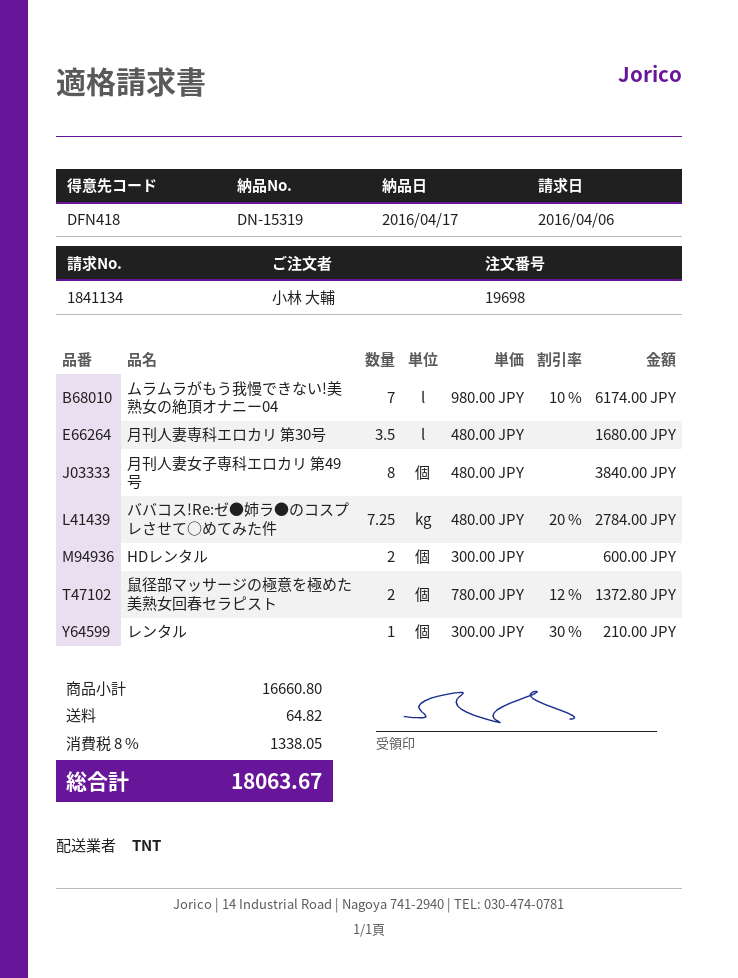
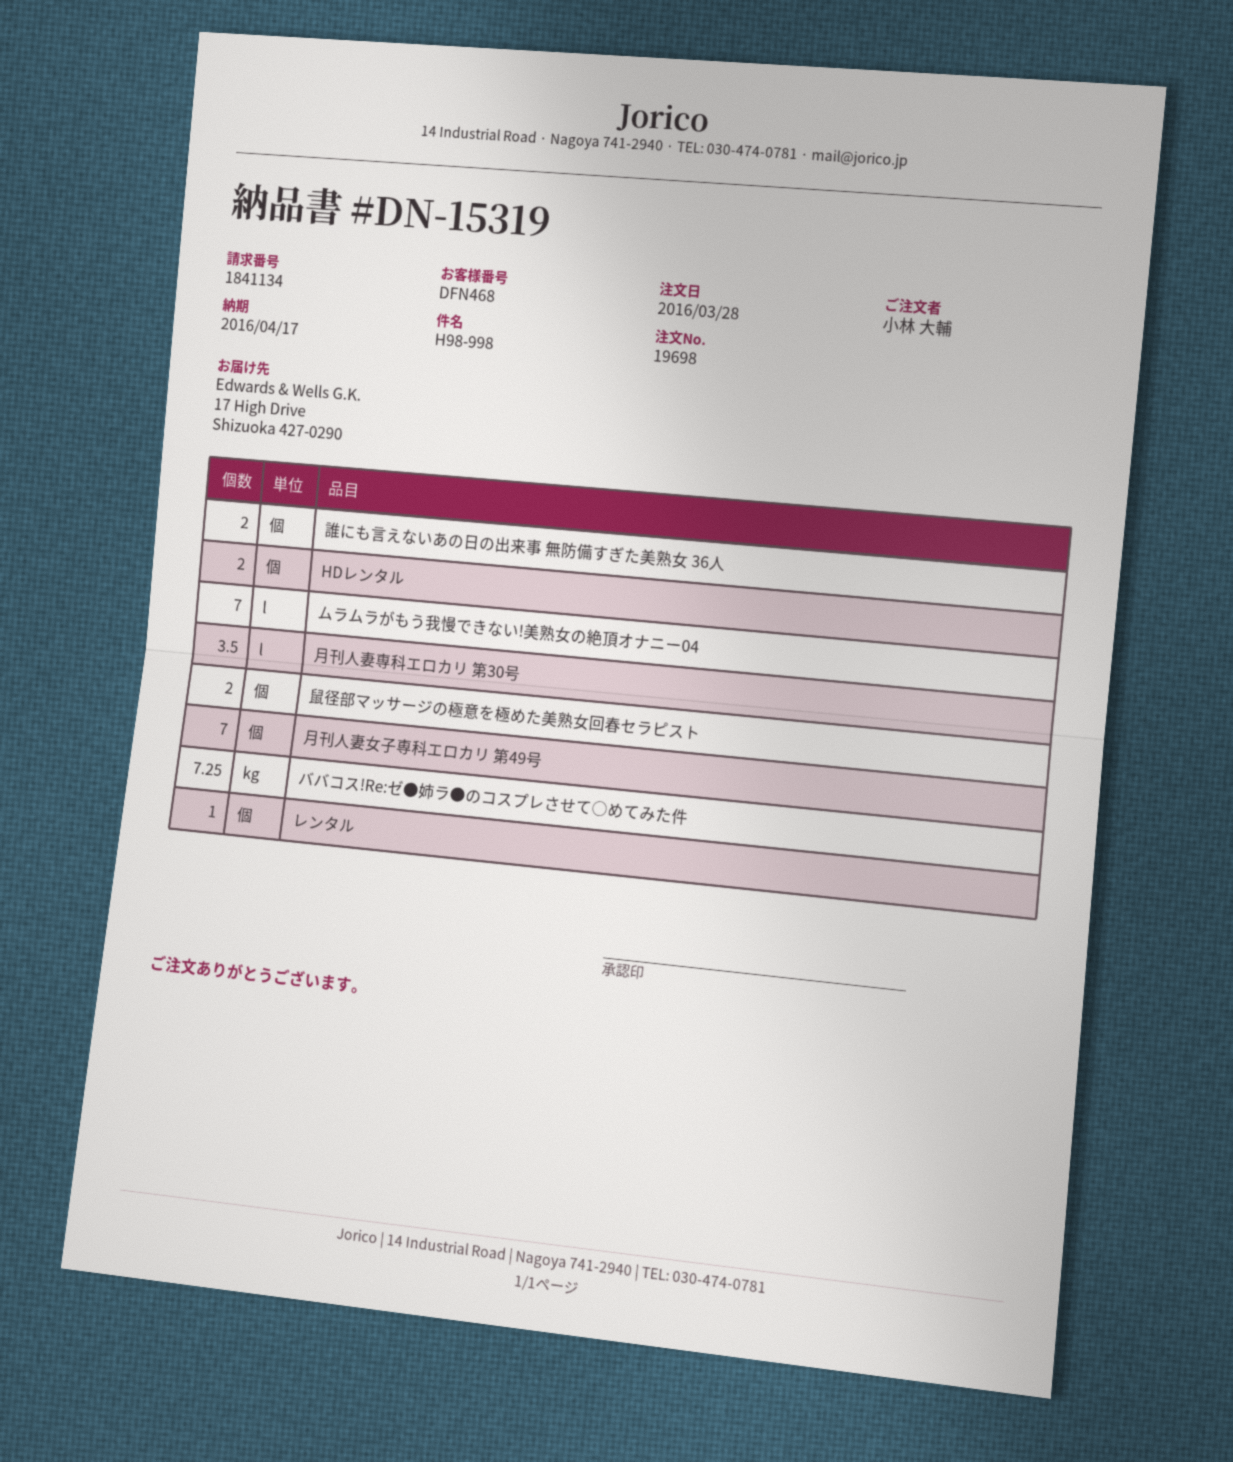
customer number: DFN418 -> DFN468
月刊人妻女子専科エロカリ 第49号: 8 -> 7
誰にも言えないあの日の出来事 無防備すぎた美熟女 36人: none -> 2

